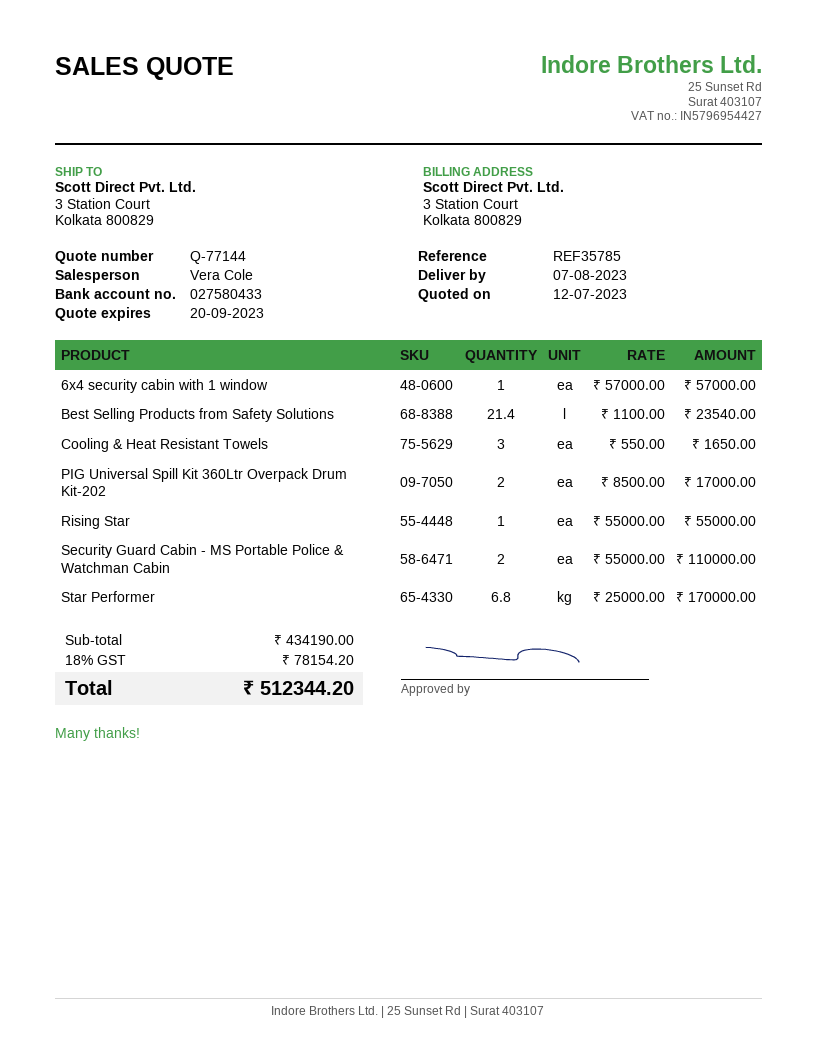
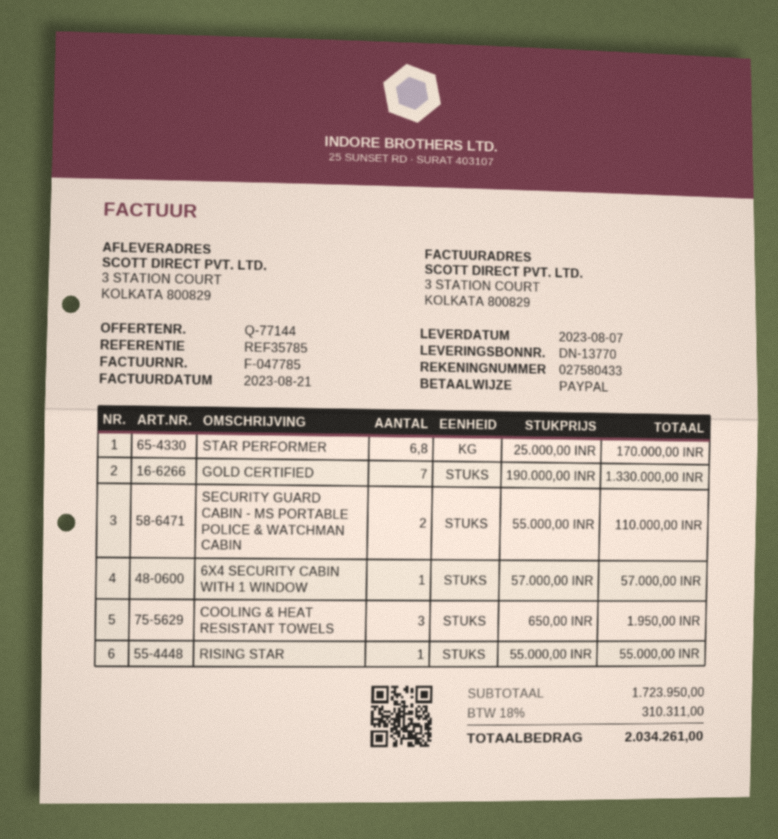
Best Selling Products from Safety Solutions: 21.4 x 1100.00 = 23540.00 -> none
Cooling & Heat Resistant Towels: 3 x 550.00 = 1650.00 -> 3 x 650.00 = 1950.00
PIG Universal Spill Kit 360Ltr Overpack Drum Kit-202: 2 x 8500.00 = 17000.00 -> none
GOLD CERTIFIED: none -> 7 x 190000.00 = 1330000.00
subtotal: 434190.00 -> 1723950.00
tax: 18% = 78154.20 -> 18% = 310311.00
total: 512344.20 -> 2034261.00

